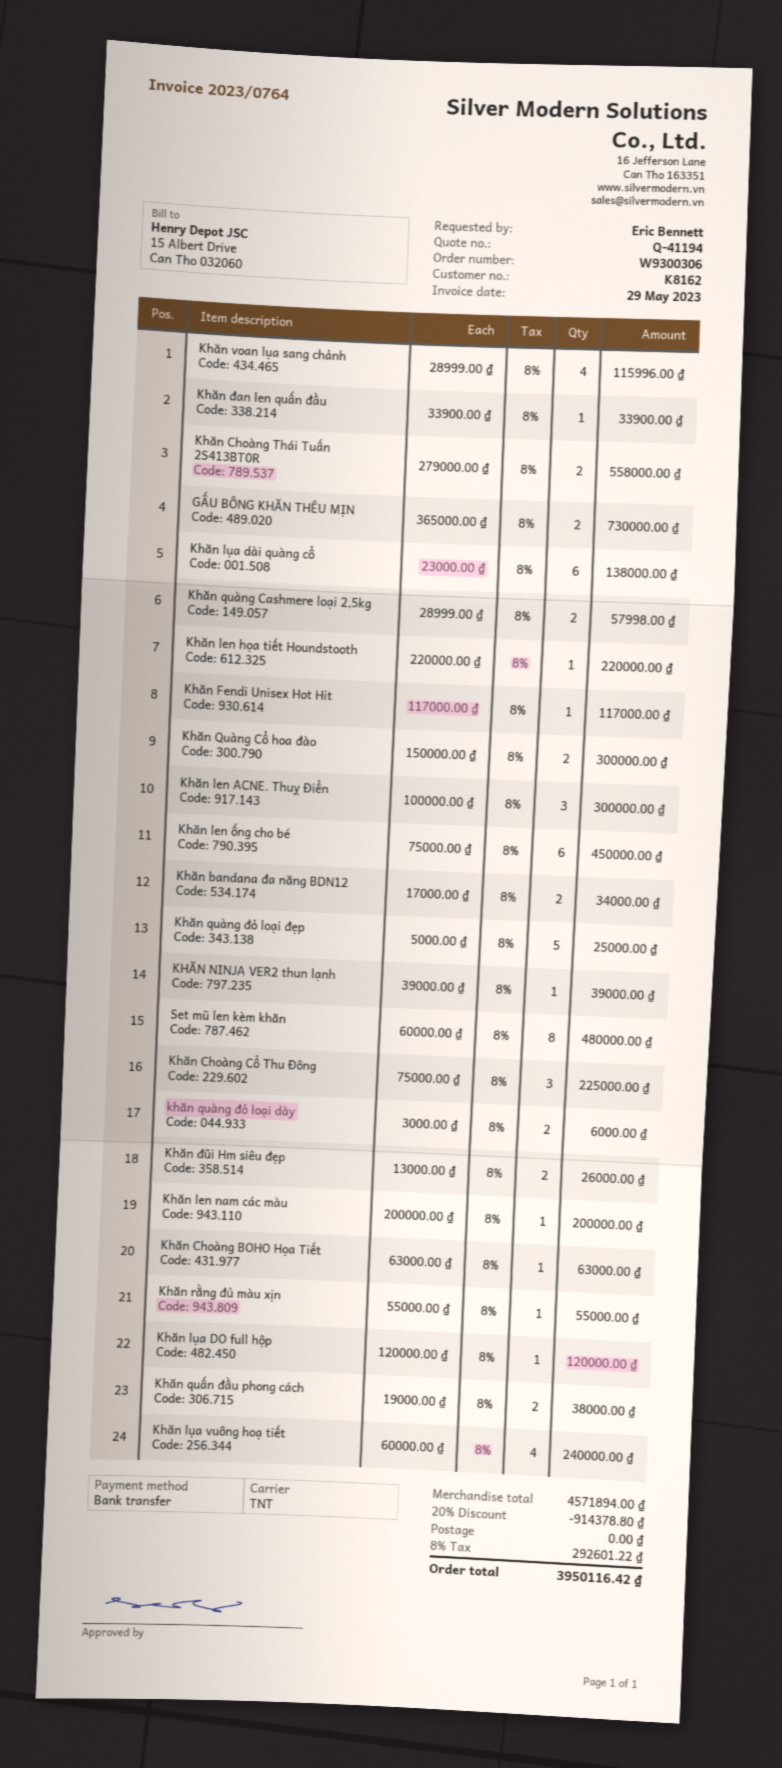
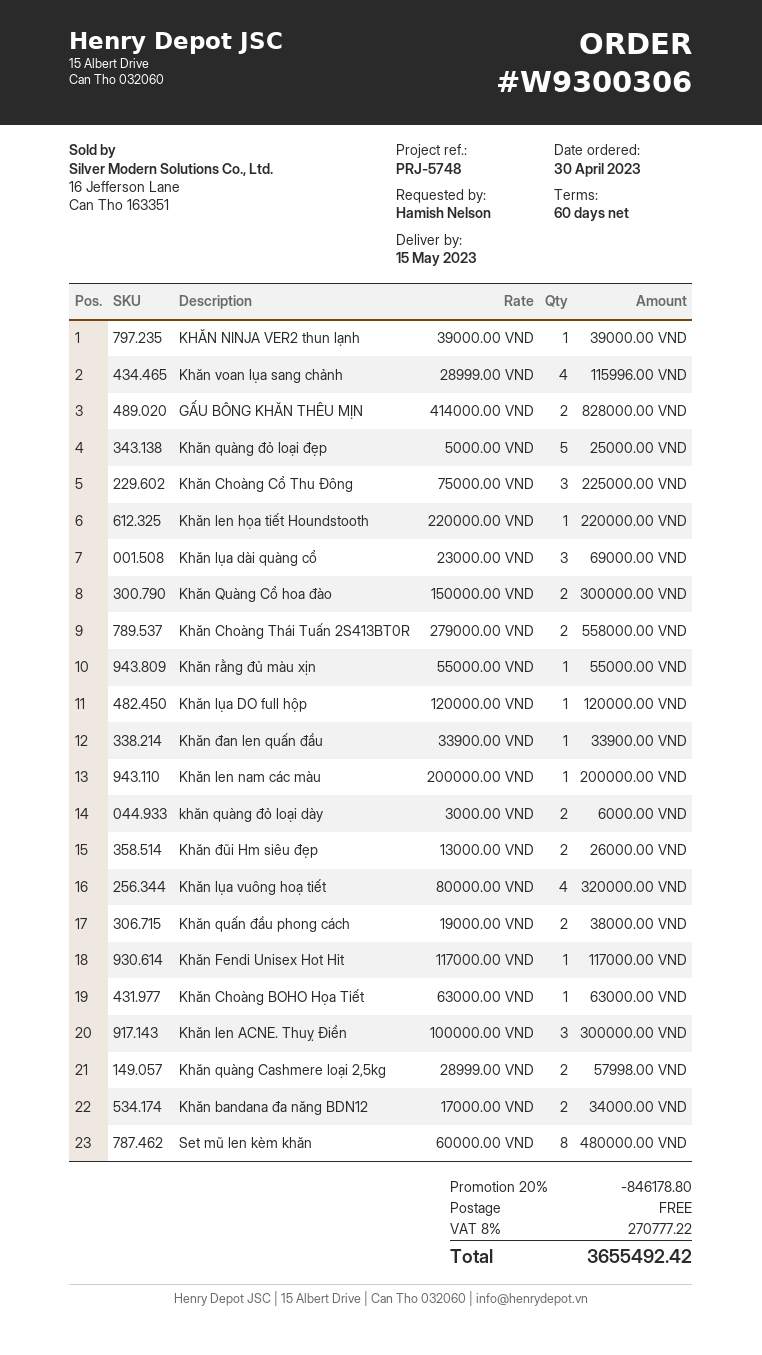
ordered by: Eric Bennett -> Hamish Nelson
GẤU BÔNG KHĂN THÊU MỊN: 2 x 365000.00 = 730000.00 -> 2 x 414000.00 = 828000.00
Khăn lụa dài quàng cổ: 6 x 23000.00 = 138000.00 -> 3 x 23000.00 = 69000.00
Khăn len ống cho bé: 6 x 75000.00 = 450000.00 -> none
Khăn lụa vuông hoạ tiết: 4 x 60000.00 = 240000.00 -> 4 x 80000.00 = 320000.00
discount: 20% = 914378.80 -> 20% = 846178.80
tax: 8% = 292601.22 -> 8% = 270777.22
total: 3950116.42 -> 3655492.42

